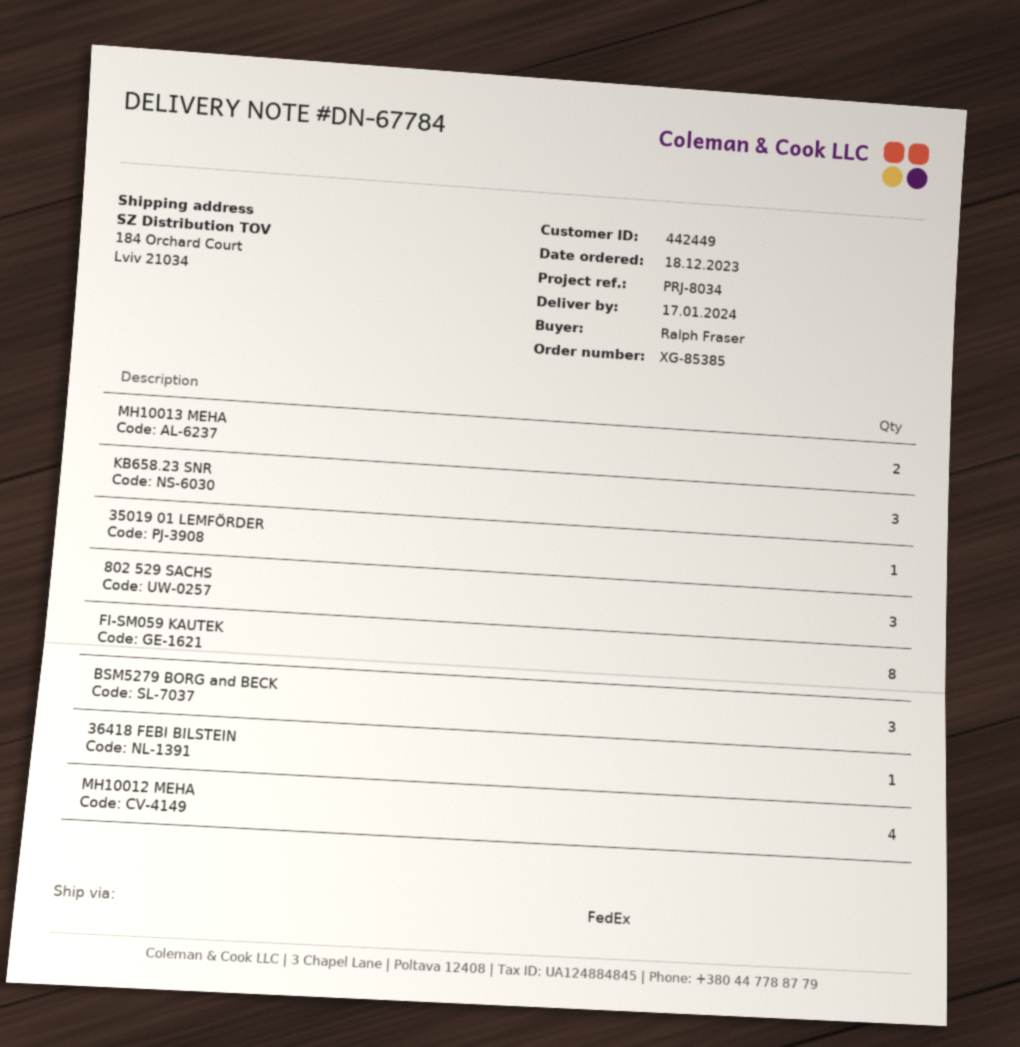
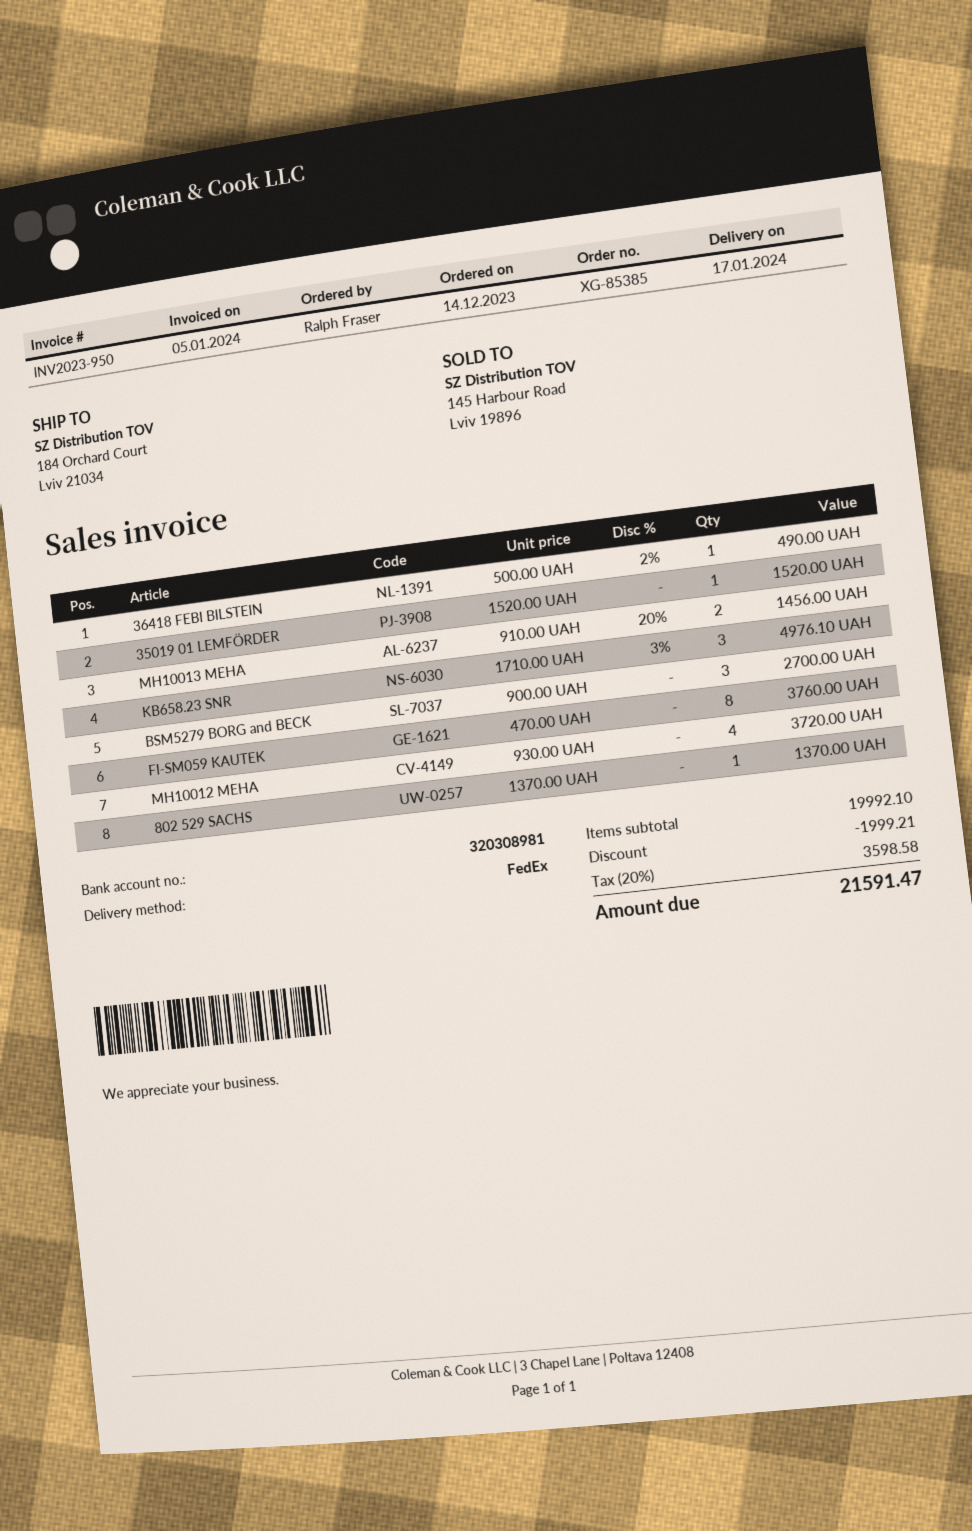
order date: 2023-12-18 -> 2023-12-14
802 529 SACHS: 3 -> 1

